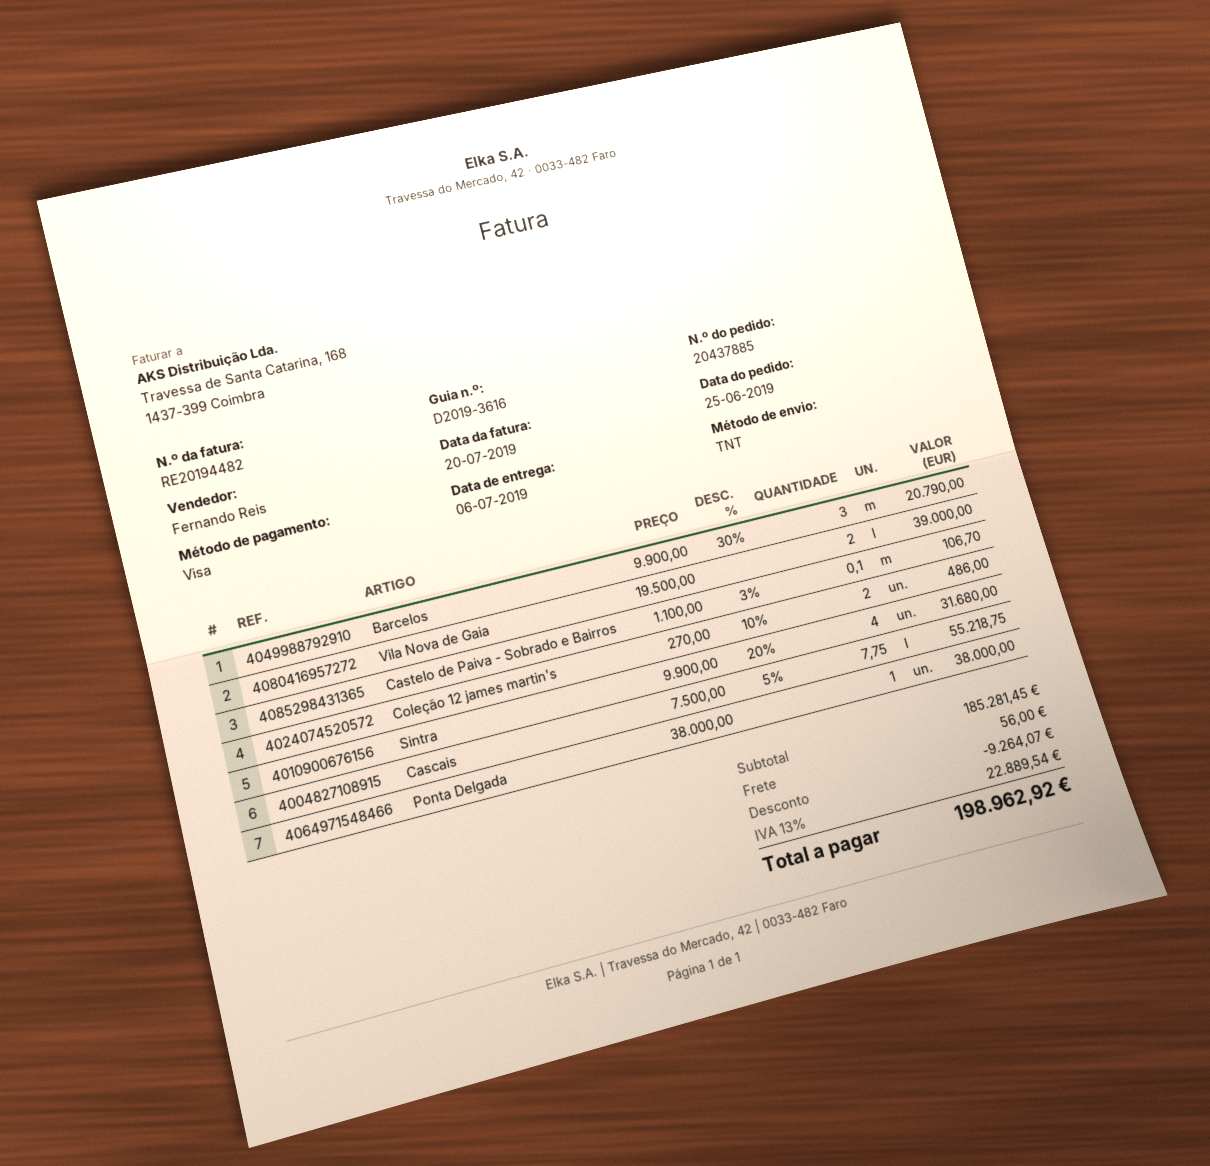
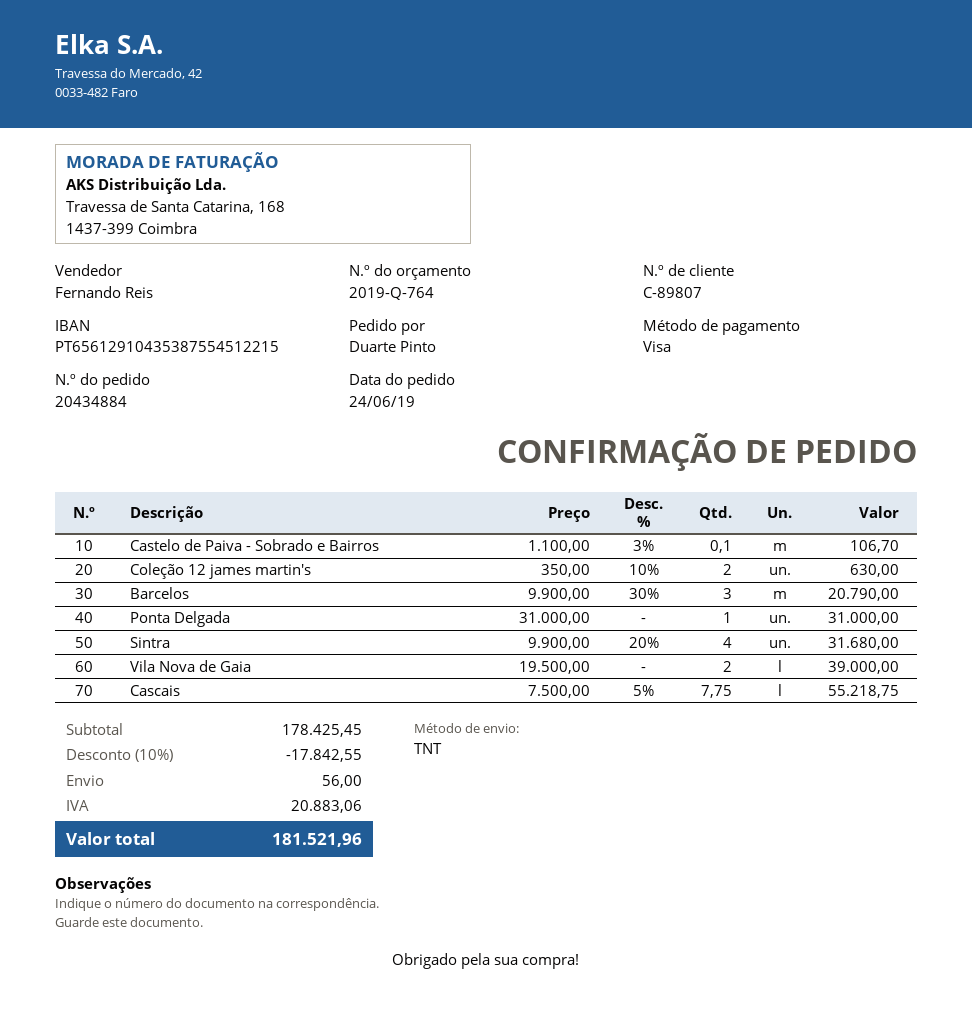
order number: 20437885 -> 20434884
order date: 2019-06-25 -> 2019-06-24
Coleção 12 james martin's: 2 x 270.00 - 10% = 486.00 -> 2 x 350.00 - 10% = 630.00
Ponta Delgada: 1 x 38000.00 = 38000.00 -> 1 x 31000.00 = 31000.00
subtotal: 185281.45 -> 178425.45
discount: 9264.07 -> 17842.55
tax: 22889.54 -> 20883.06
total: 198962.92 -> 181521.96

